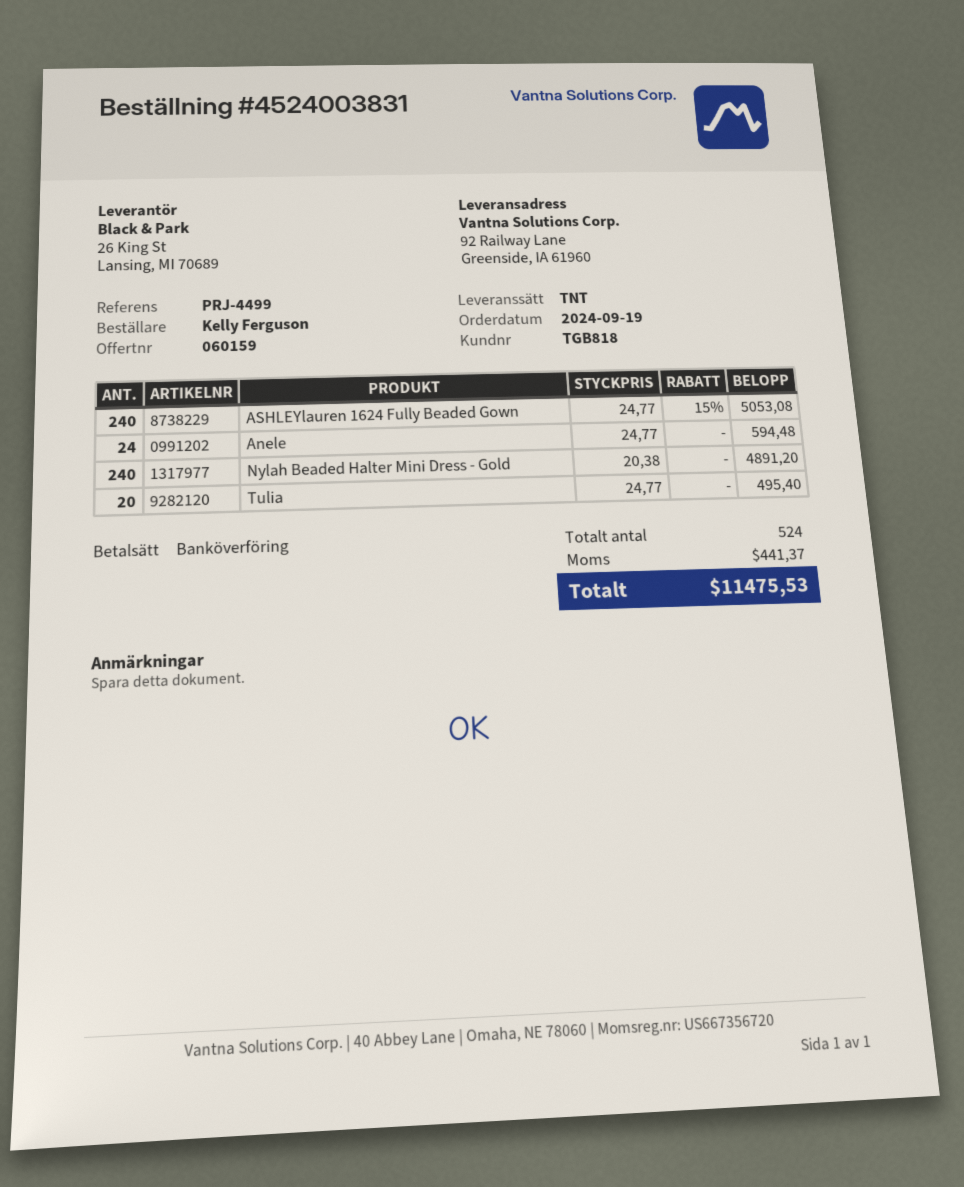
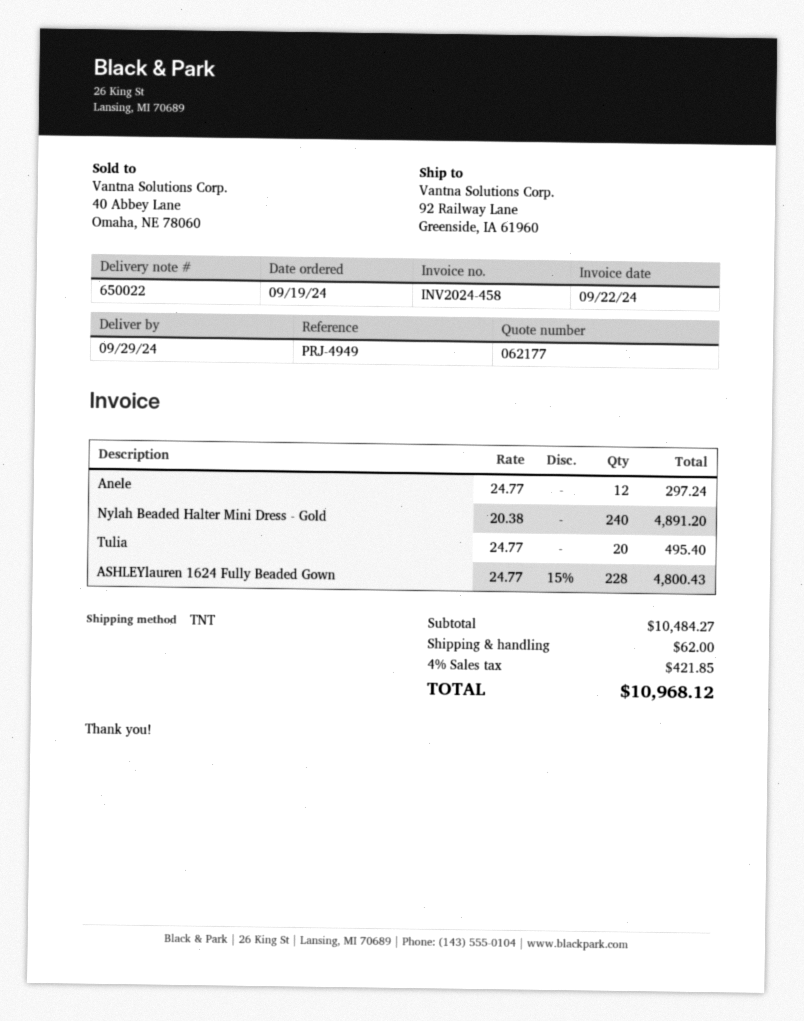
quote number: 060159 -> 062177
reference: PRJ-4499 -> PRJ-4949
ASHLEYlauren 1624 Fully Beaded Gown: 240 x 24.77 - 15% = 5053.08 -> 228 x 24.77 - 15% = 4800.43
Anele: 24 x 24.77 = 594.48 -> 12 x 24.77 = 297.24
shipping: none -> 62.00
tax: 441.37 -> 421.85
total: 11475.53 -> 10968.12

